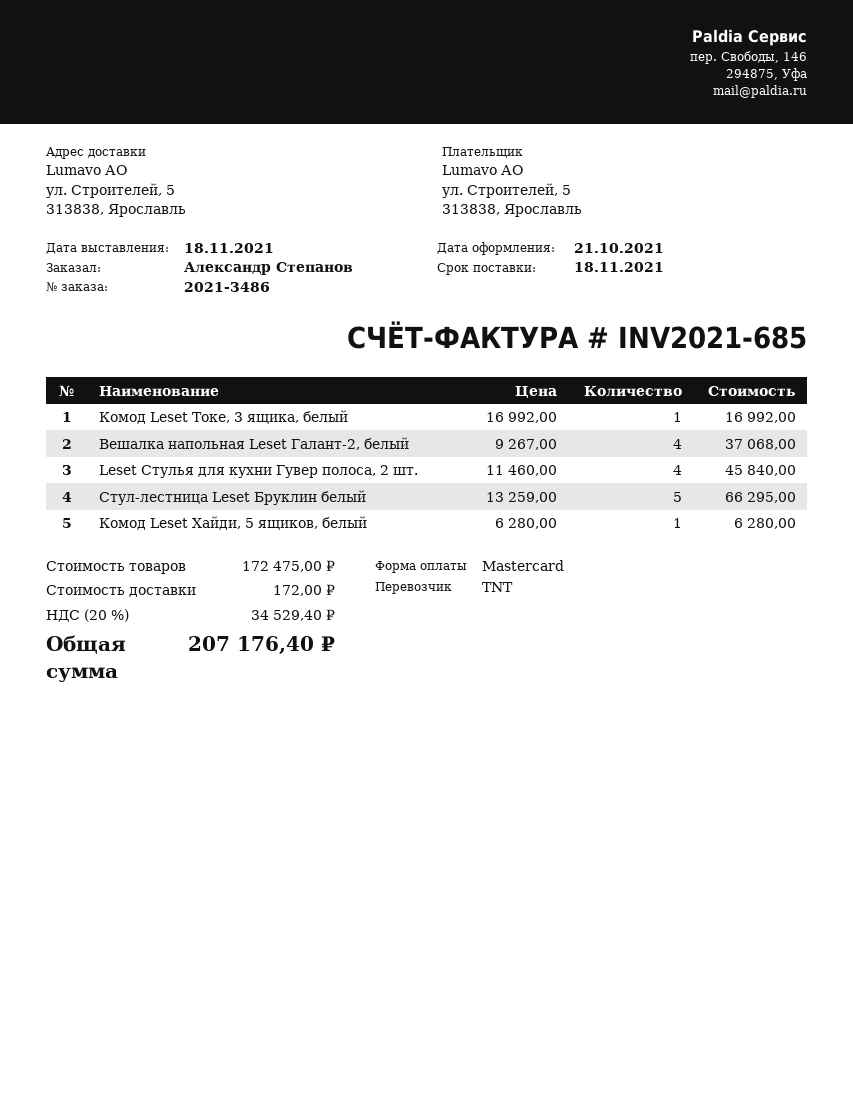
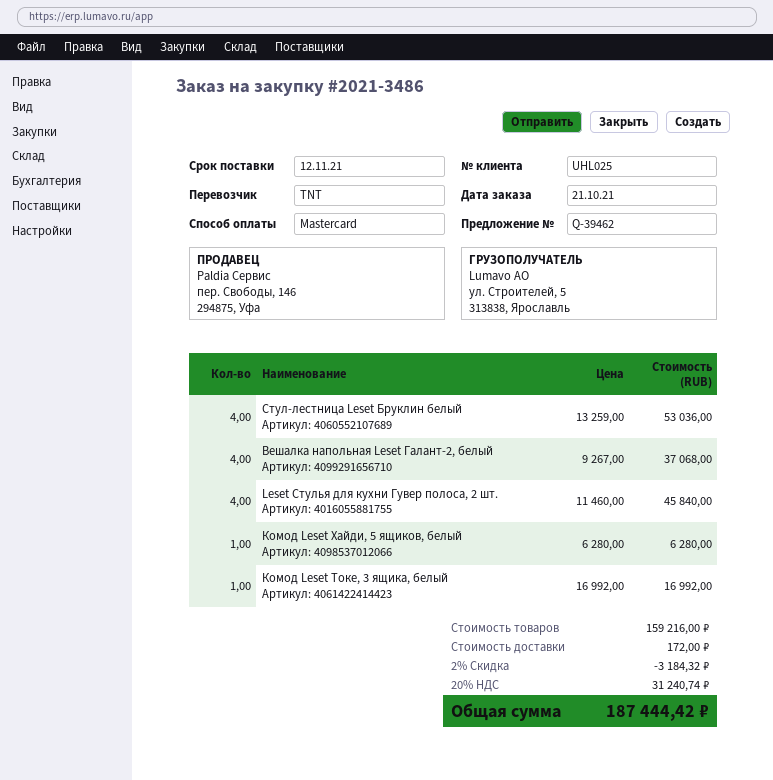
delivery date: 2021-11-18 -> 2021-11-12
Стул-лестница Leset Бруклин белый: 5 x 13259.00 = 66295.00 -> 4 x 13259.00 = 53036.00
subtotal: 172475.00 -> 159216.00
discount: none -> 2% = 3184.32
tax: 20% = 34529.40 -> 20% = 31240.74
total: 207176.40 -> 187444.42

